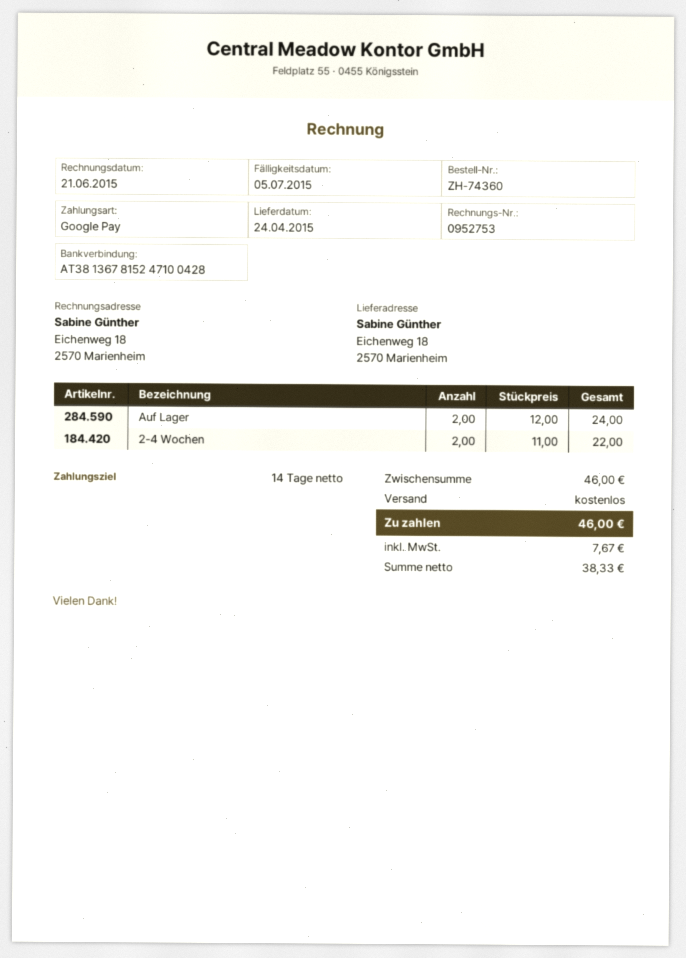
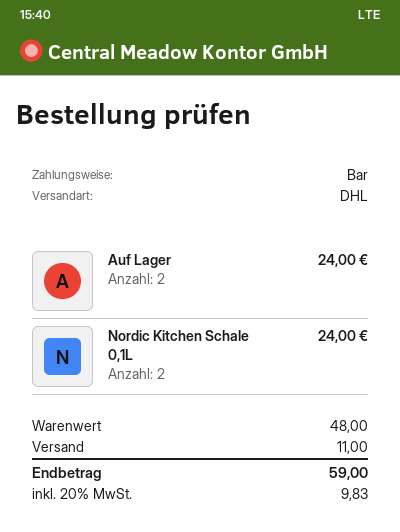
payment method: Google Pay -> cash
2-4 Wochen: 2 for 22.00 -> none
Nordic Kitchen Schale 0,1L: none -> 2 for 24.00
subtotal: 46.00 -> 48.00
shipping: 0.00 -> 11.00
tax: 7.67 -> 9.83
total: 46.00 -> 59.00

